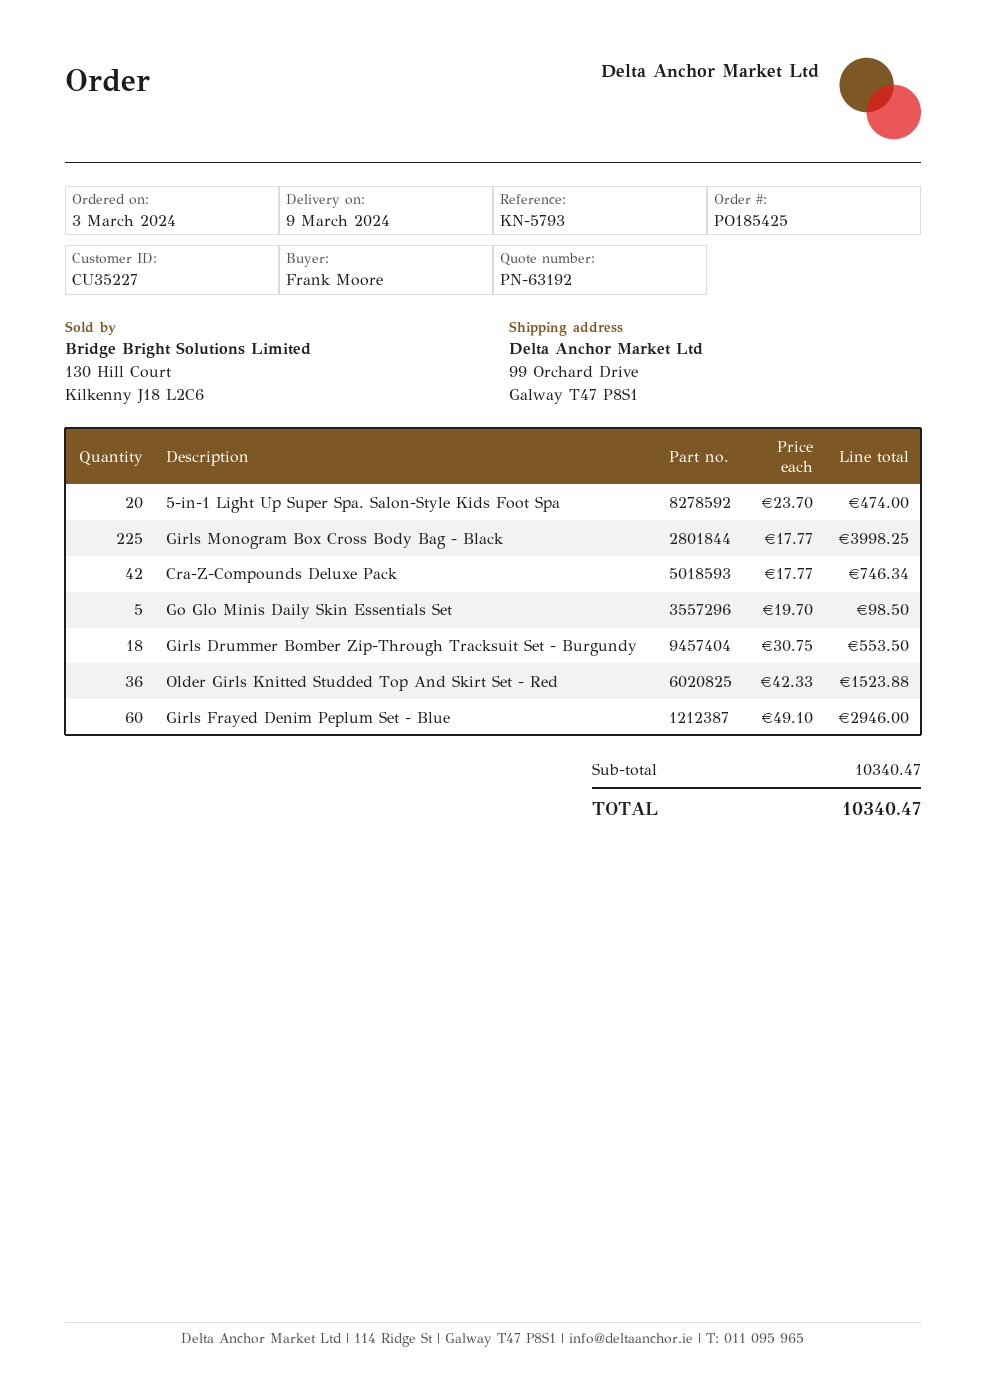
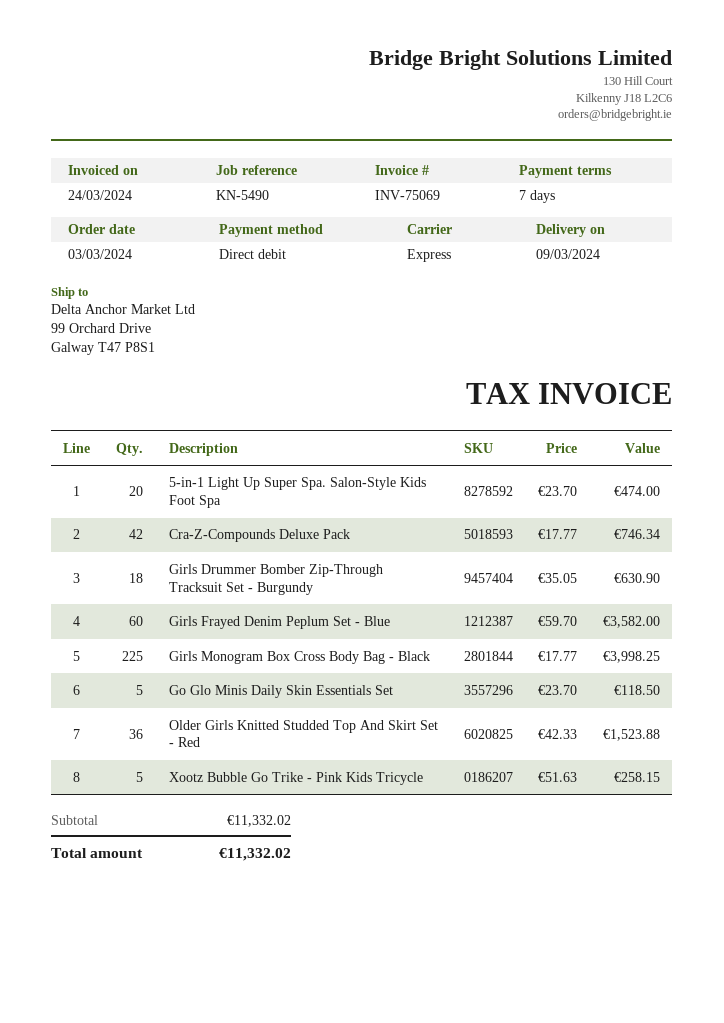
reference: KN-5793 -> KN-5490
Go Glo Minis Daily Skin Essentials Set: 5 x 19.70 = 98.50 -> 5 x 23.70 = 118.50
Girls Drummer Bomber Zip-Through Tracksuit Set - Burgundy: 18 x 30.75 = 553.50 -> 18 x 35.05 = 630.90
Girls Frayed Denim Peplum Set - Blue: 60 x 49.10 = 2946.00 -> 60 x 59.70 = 3582.00
Xootz Bubble Go Trike - Pink Kids Tricycle: none -> 5 x 51.63 = 258.15
subtotal: 10340.47 -> 11332.02
total: 10340.47 -> 11332.02

